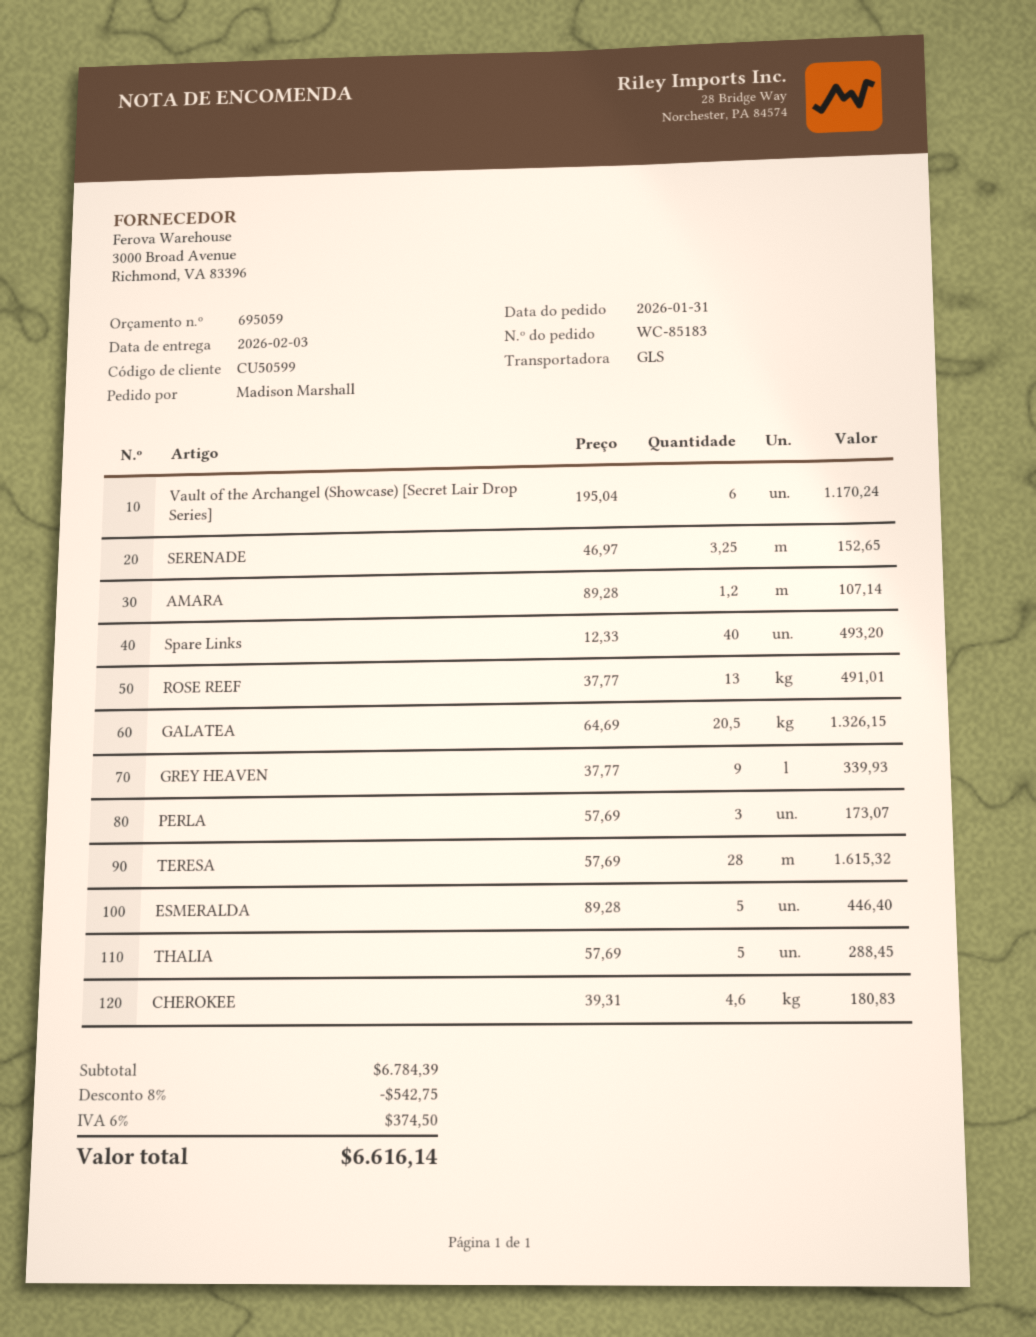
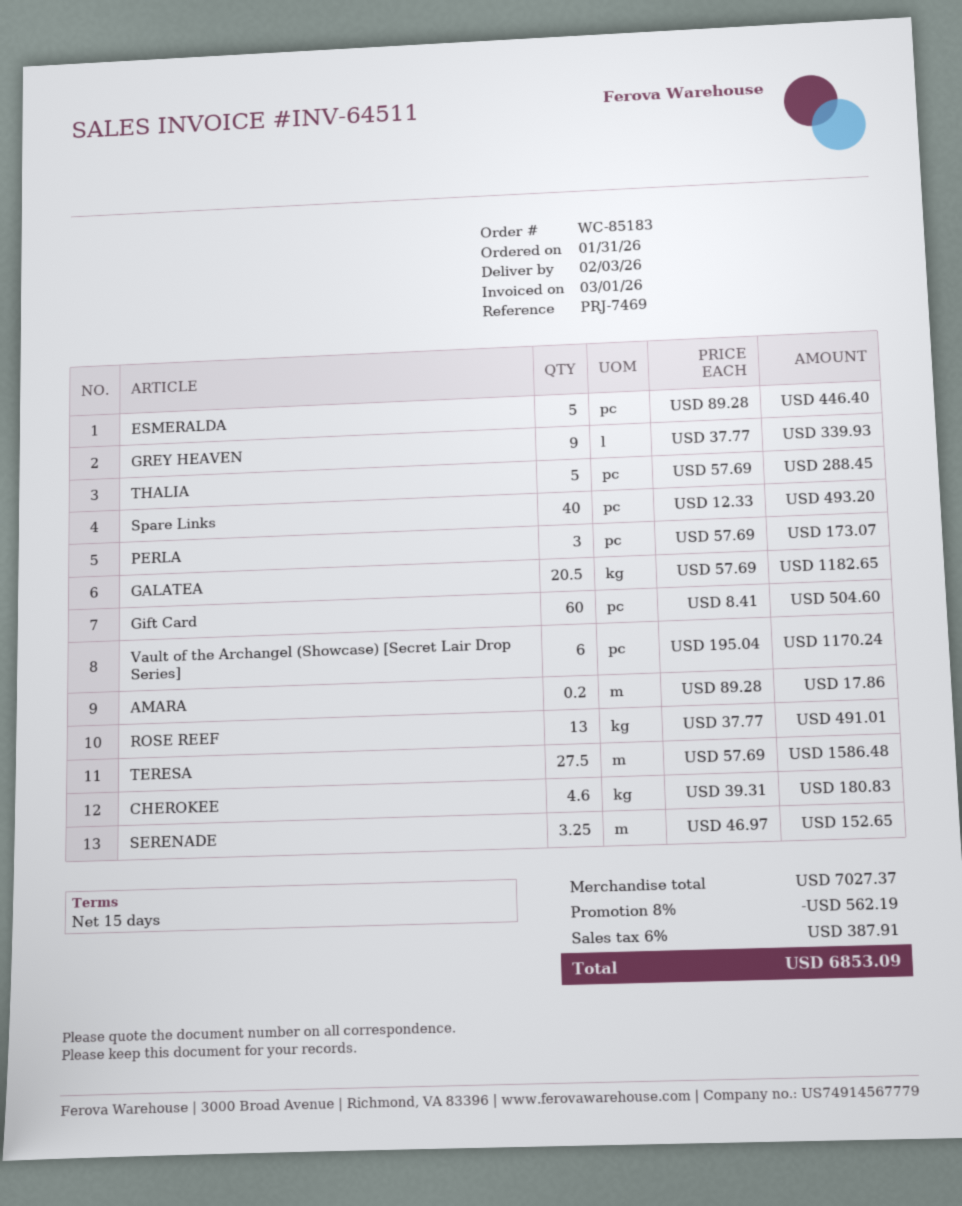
AMARA: 1.2 x 89.28 = 107.14 -> 0.2 x 89.28 = 17.86
GALATEA: 20.5 x 64.69 = 1326.15 -> 20.5 x 57.69 = 1182.65
TERESA: 28 x 57.69 = 1615.32 -> 27.5 x 57.69 = 1586.48
Gift Card: none -> 60 x 8.41 = 504.60
subtotal: 6784.39 -> 7027.37
discount: 8% = 542.75 -> 8% = 562.19
tax: 6% = 374.50 -> 6% = 387.91
total: 6616.14 -> 6853.09

